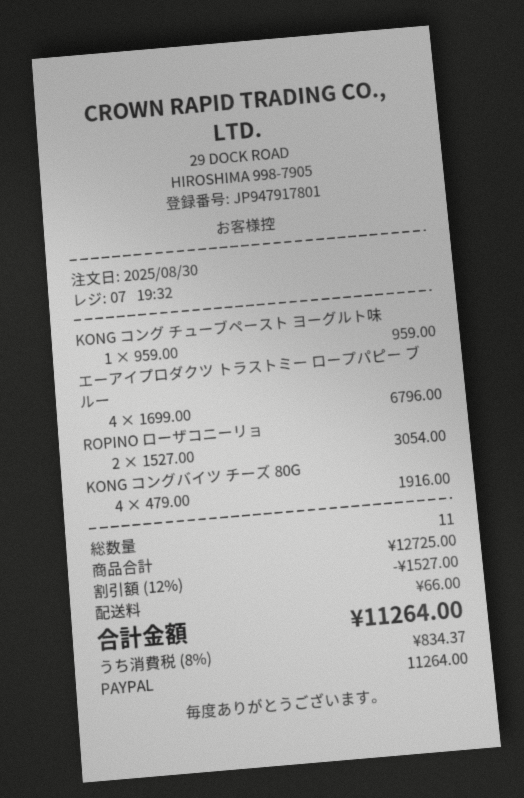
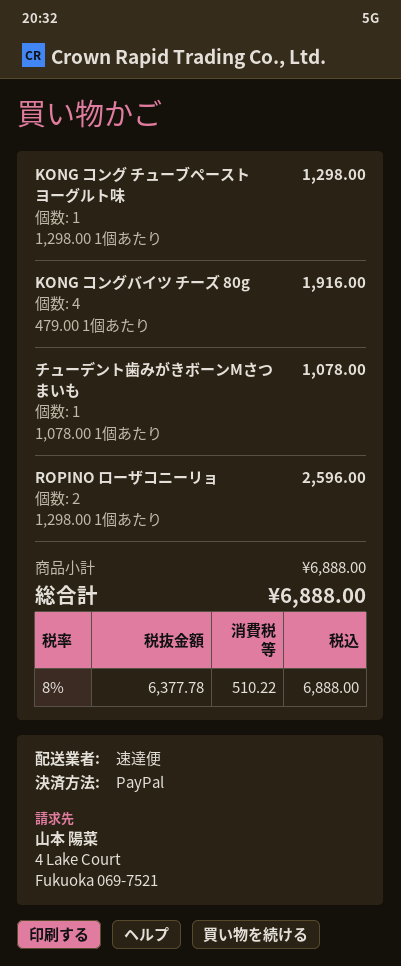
KONG コング チューブペースト ヨーグルト味: 1 x 959.00 = 959.00 -> 1 x 1298.00 = 1298.00
エーアイプロダクツ トラストミー ロープパピー ブルー: 4 x 1699.00 = 6796.00 -> none
ROPINO ローザコニーリョ: 2 x 1527.00 = 3054.00 -> 2 x 1298.00 = 2596.00
チューデント歯みがきボーンMさつまいも: none -> 1 x 1078.00 = 1078.00
subtotal: 12725.00 -> 6888.00
discount: 12% = 1527.00 -> none
shipping: 66.00 -> none
tax: 8% = 834.37 -> 8% = 510.22
total: 11264.00 -> 6888.00

